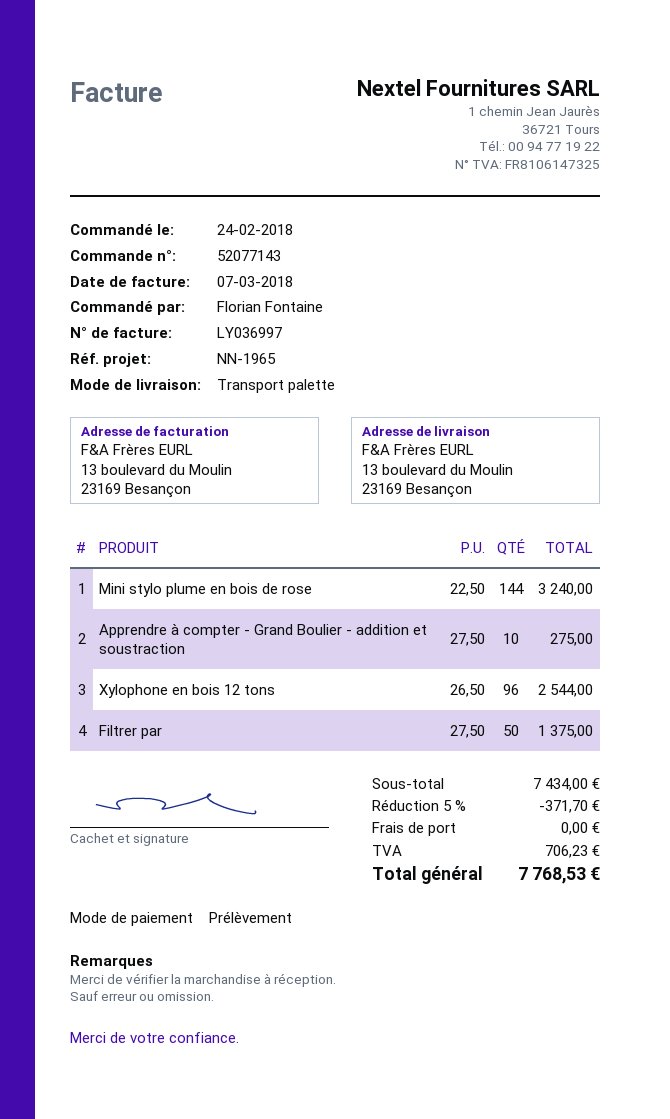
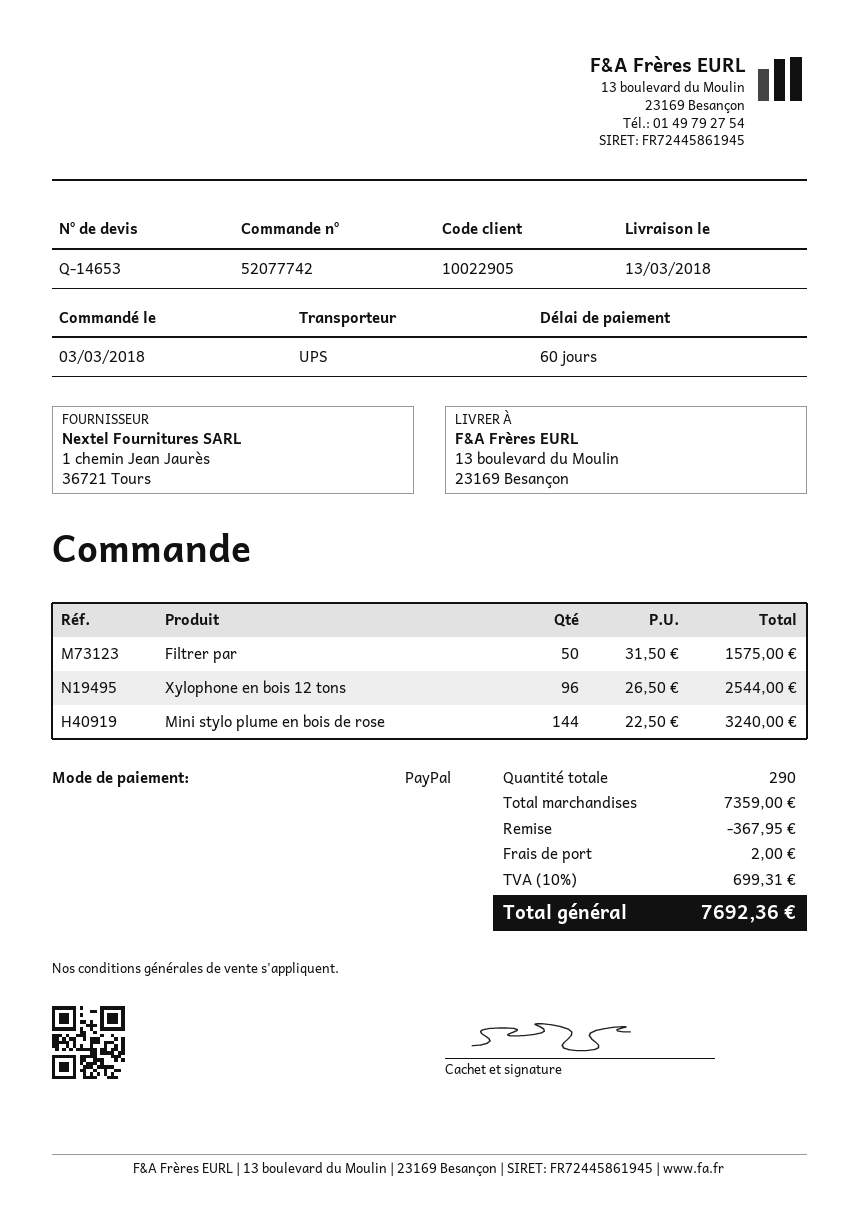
order number: 52077143 -> 52077742
order date: 2018-02-24 -> 2018-03-03
payment method: direct debit -> PayPal
shipping method: pallet freight -> UPS
Apprendre à compter - Grand Boulier - addition et soustraction: 10 x 27.50 = 275.00 -> none
Filtrer par: 50 x 27.50 = 1375.00 -> 50 x 31.50 = 1575.00
subtotal: 7434.00 -> 7359.00
discount: 371.70 -> 367.95
shipping: 0.00 -> 2.00
tax: 706.23 -> 699.31
total: 7768.53 -> 7692.36

